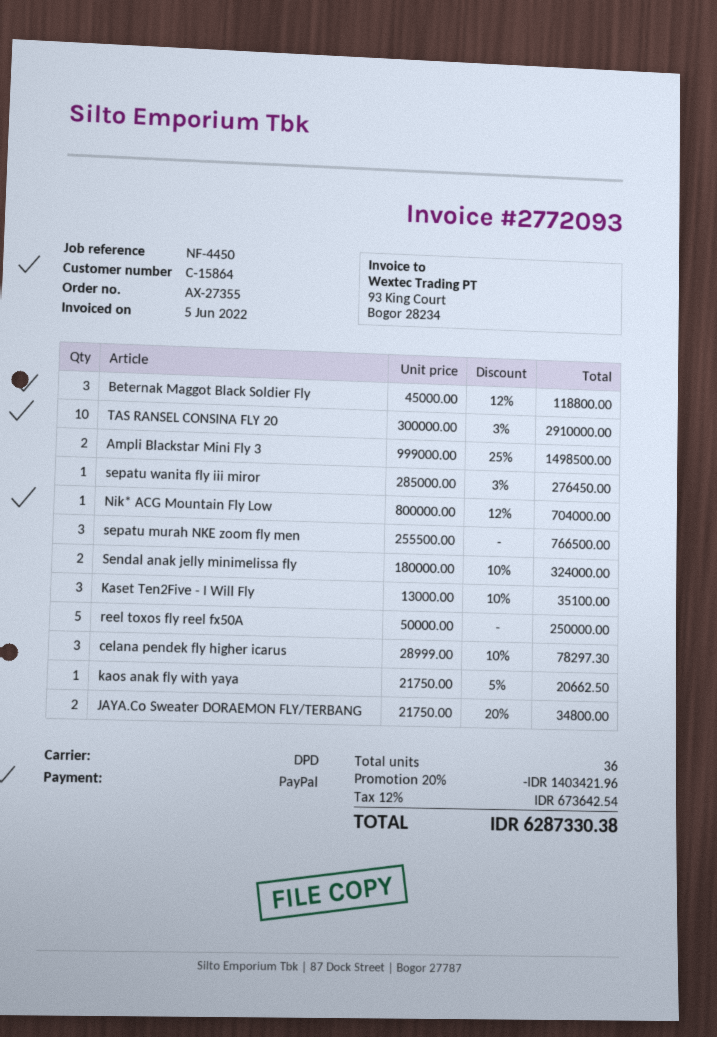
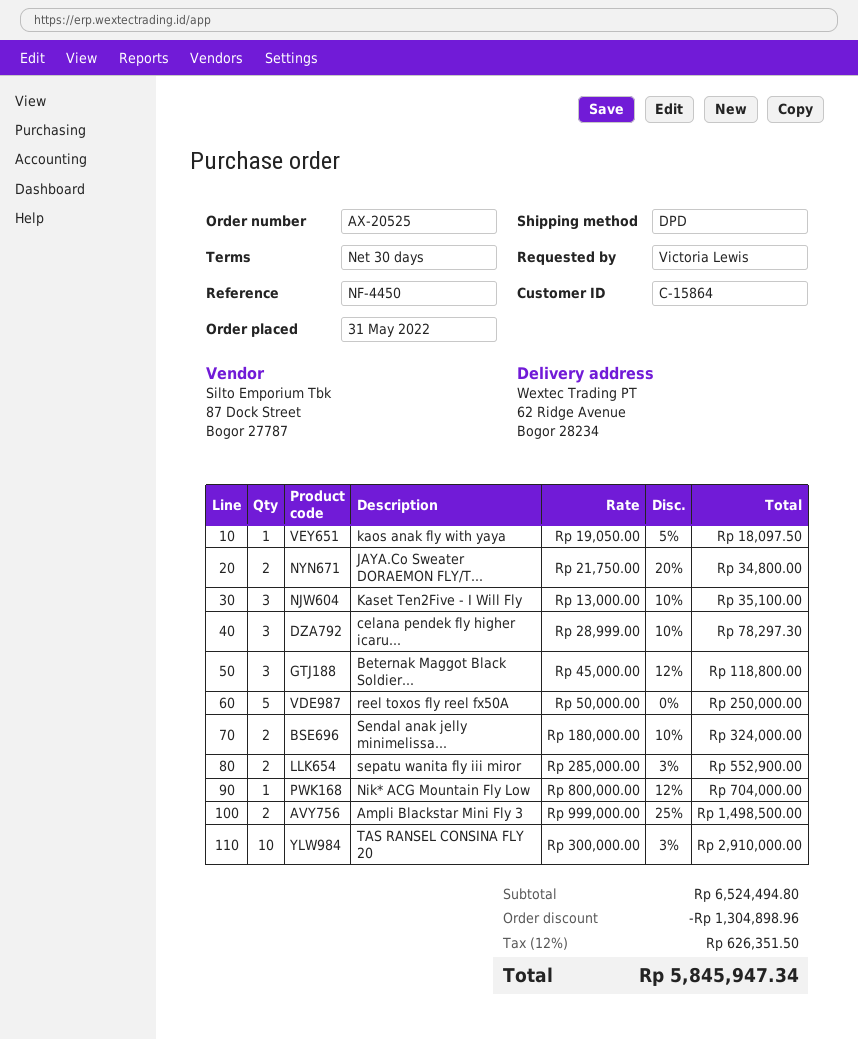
order number: AX-27355 -> AX-20525
sepatu wanita fly iii miror: 1 x 285000.00 - 3% = 276450.00 -> 2 x 285000.00 - 3% = 552900.00
sepatu murah NKE zoom fly men: 3 x 255500.00 = 766500.00 -> none
kaos anak fly with yaya: 1 x 21750.00 - 5% = 20662.50 -> 1 x 19050.00 - 5% = 18097.50
discount: 1403421.96 -> 1304898.96
tax: 12% = 673642.54 -> 12% = 626351.50
total: 6287330.38 -> 5845947.34

